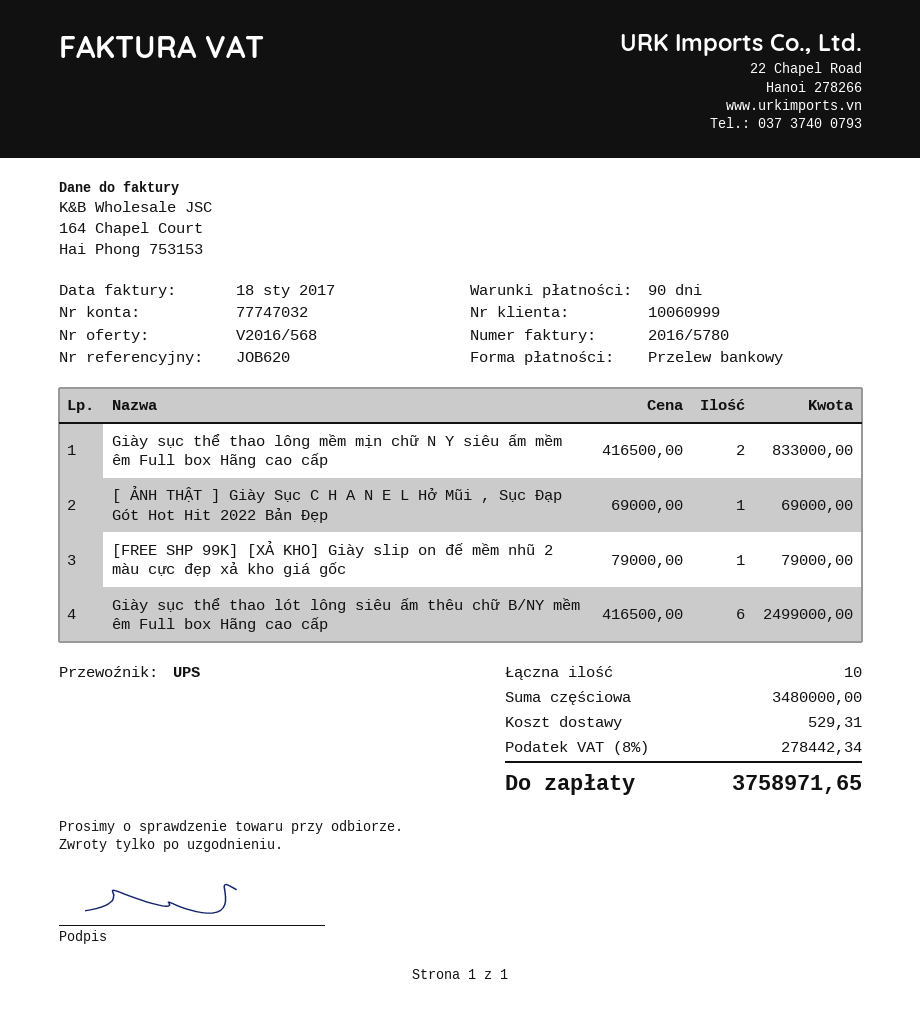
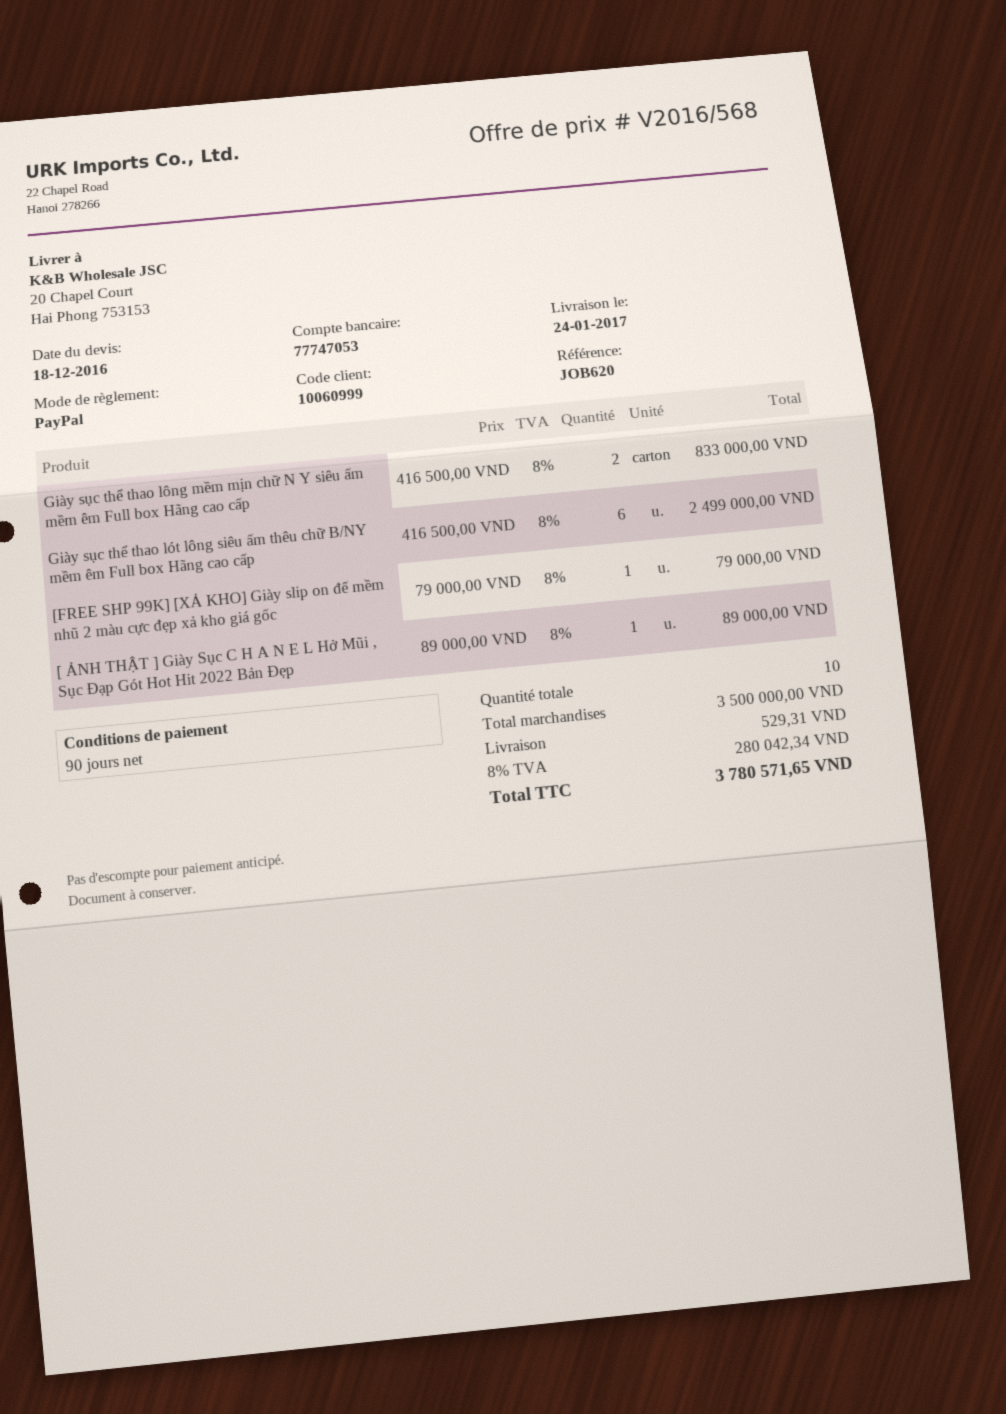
payment method: bank transfer -> PayPal
bank account: 77747032 -> 77747053
[ ẢNH THẬT ] Giày Sục C H A N E L Hở Mũi , Sục Đạp Gót Hot Hit 2022 Bản Đẹp: 1 x 69000.00 = 69000.00 -> 1 x 89000.00 = 89000.00
subtotal: 3480000.00 -> 3500000.00
tax: 8% = 278442.34 -> 8% = 280042.34
total: 3758971.65 -> 3780571.65

